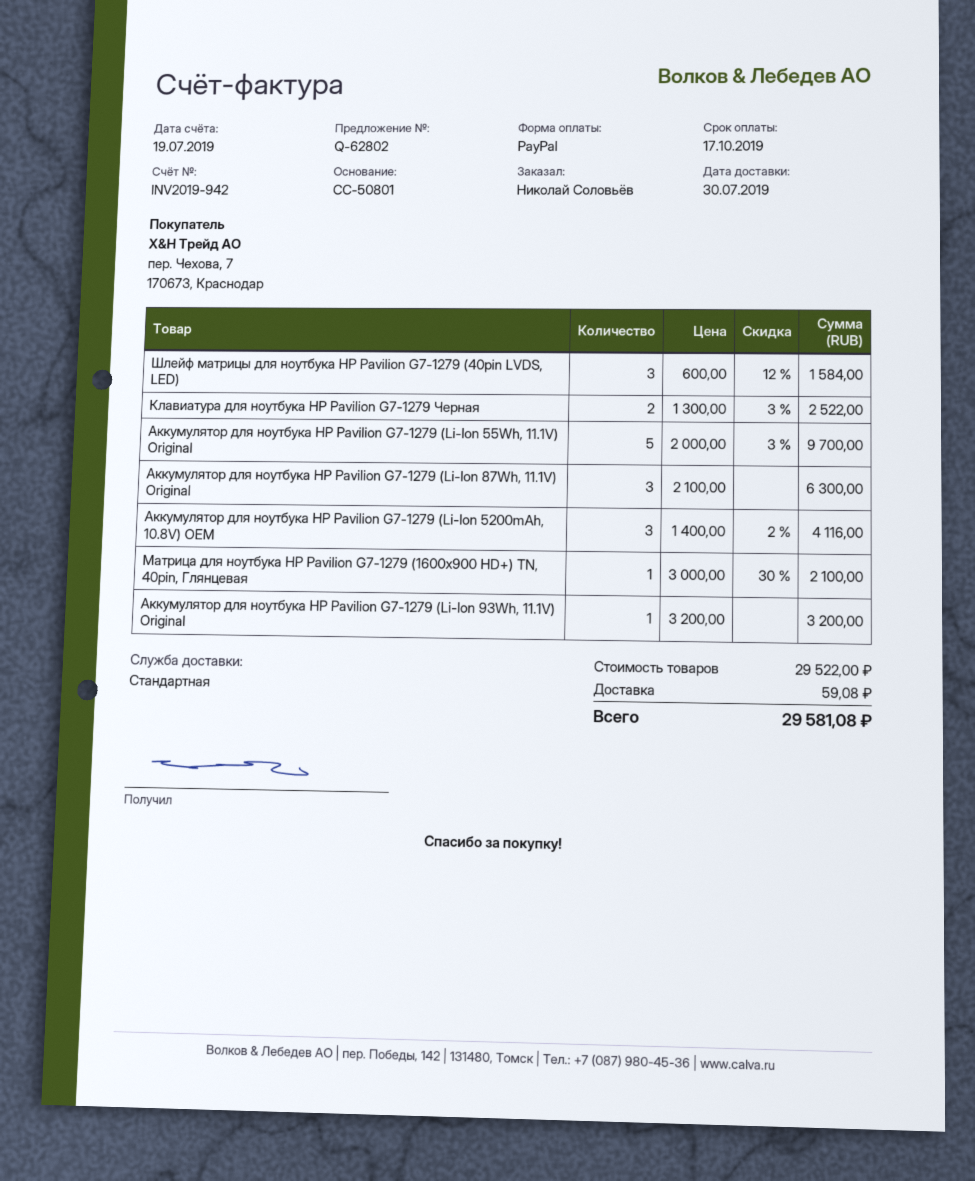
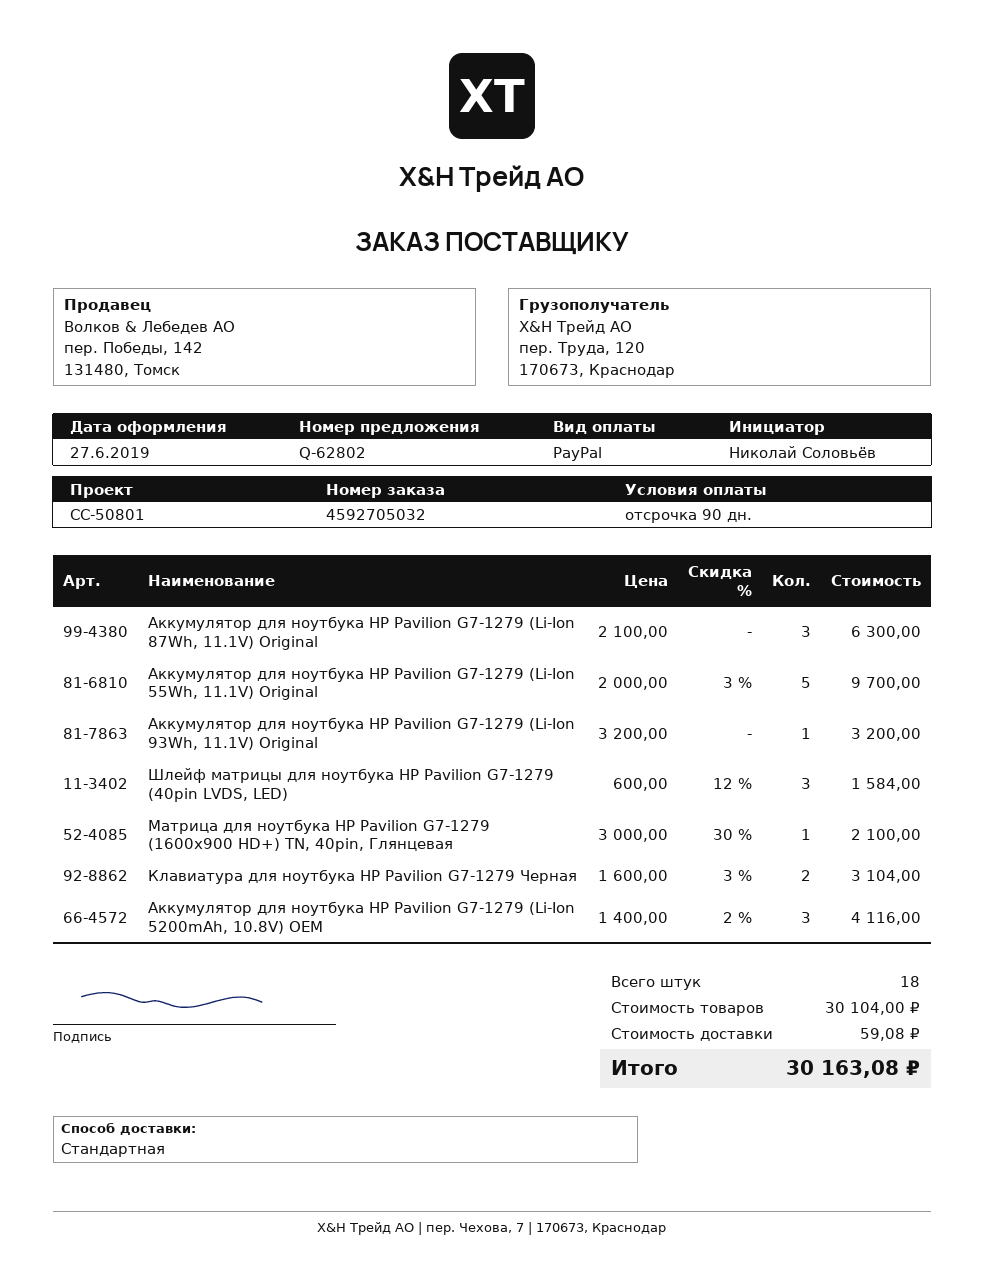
Клавиатура для ноутбука HP Pavilion G7-1279 Черная: 2 x 1300.00 - 3% = 2522.00 -> 2 x 1600.00 - 3% = 3104.00
subtotal: 29522.00 -> 30104.00
total: 29581.08 -> 30163.08

